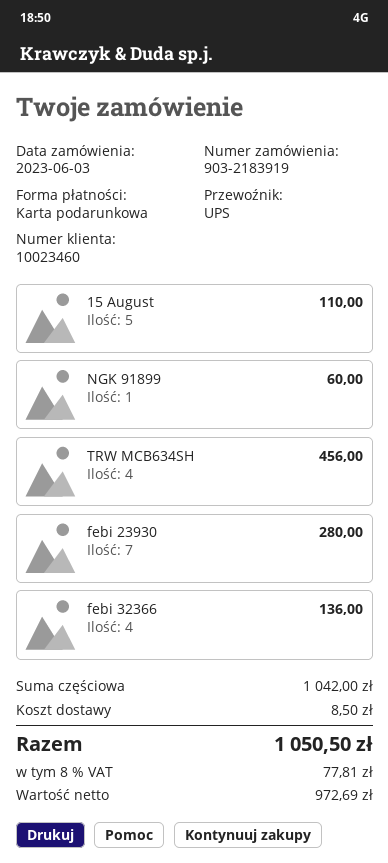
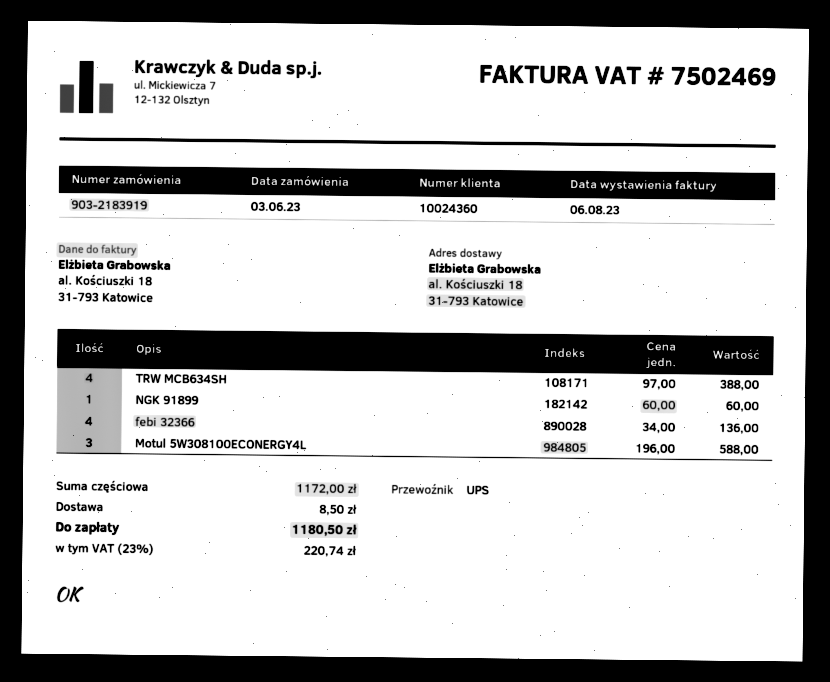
customer number: 10023460 -> 10024360
15 August: 5 for 110.00 -> none
TRW MCB634SH: 4 for 456.00 -> 4 for 388.00
febi 23930: 7 for 280.00 -> none
Motul 5W308100ECONERGY4L: none -> 3 for 588.00
subtotal: 1042.00 -> 1172.00
tax: 8% = 77.81 -> 23% = 220.74
total: 1050.50 -> 1180.50

